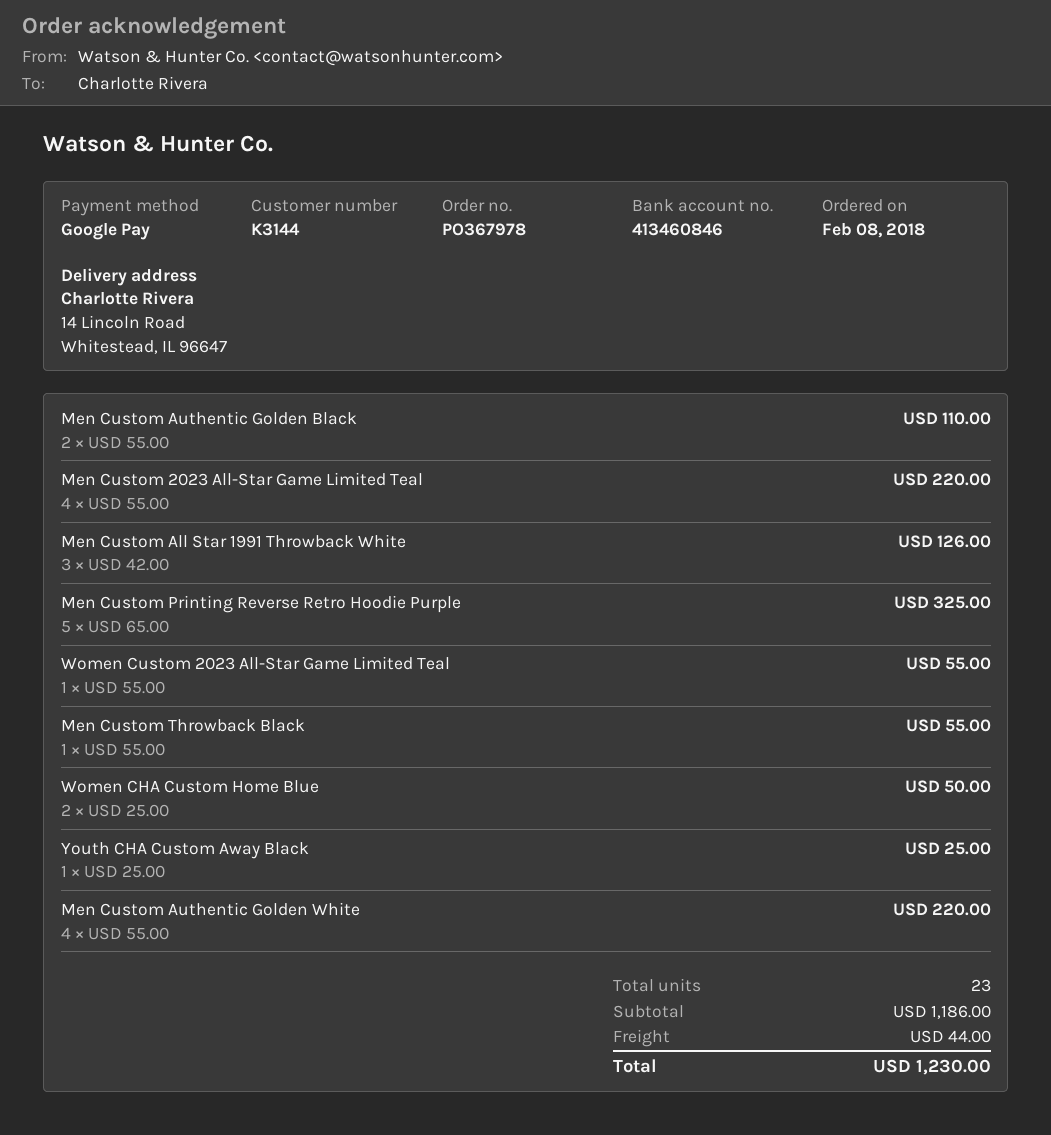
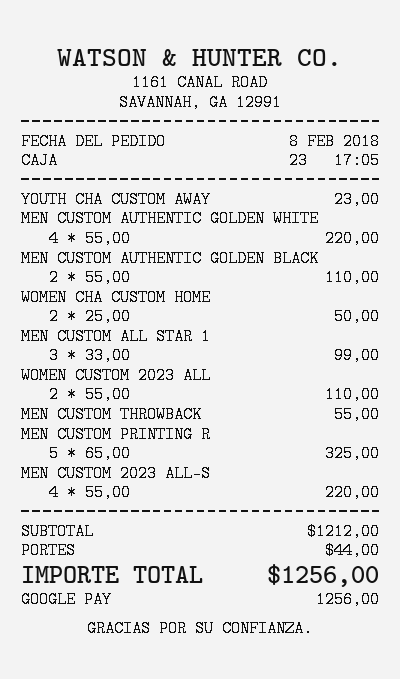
Men Custom All Star 1991 Throwback White: 3 x 42.00 = 126.00 -> 3 x 33.00 = 99.00
Women Custom 2023 All-Star Game Limited Teal: 1 x 55.00 = 55.00 -> 2 x 55.00 = 110.00
Youth CHA Custom Away Black: 1 x 25.00 = 25.00 -> 1 x 23.00 = 23.00
subtotal: 1186.00 -> 1212.00
total: 1230.00 -> 1256.00

